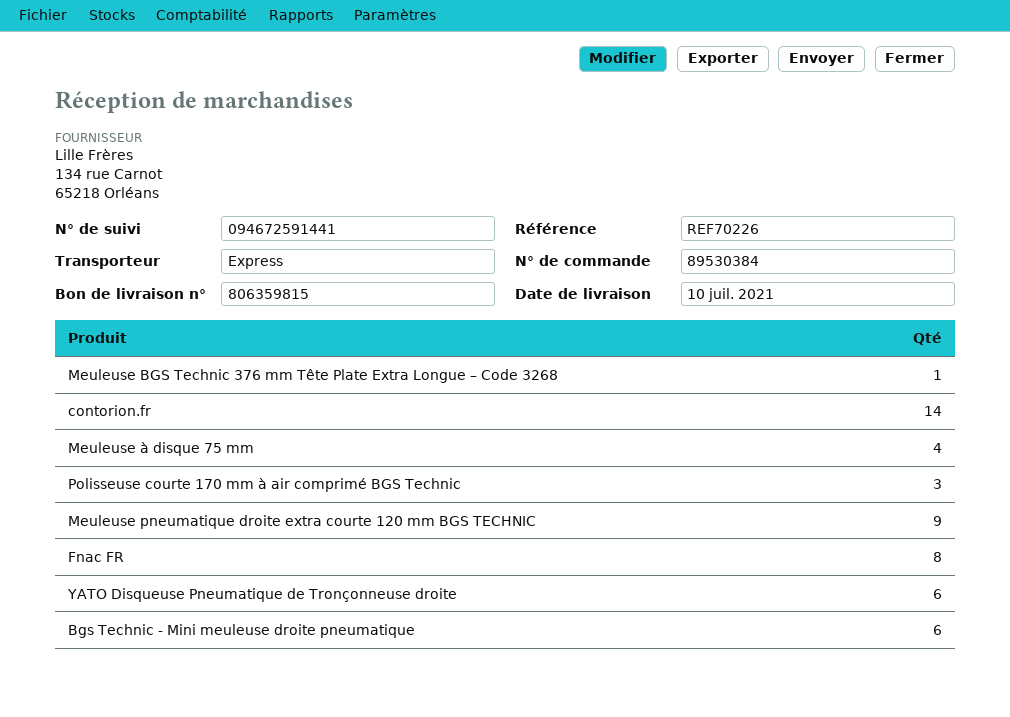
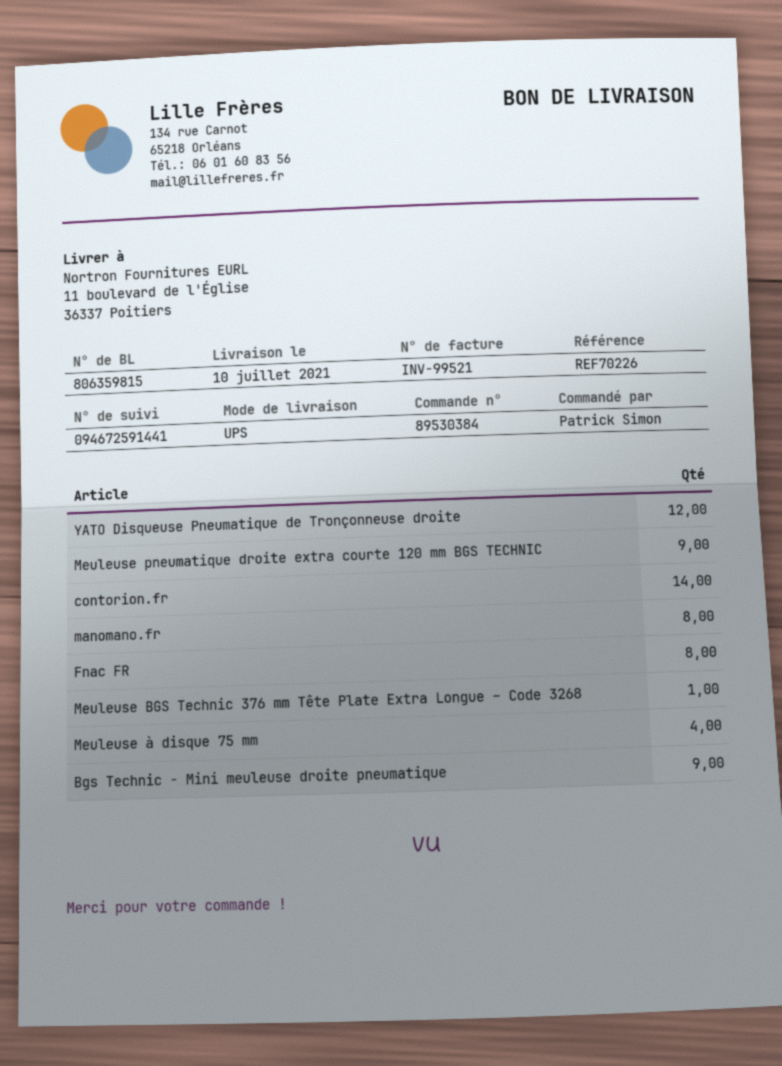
shipping method: express -> UPS
Polisseuse courte 170 mm à air comprimé BGS Technic: 3 -> none
YATO Disqueuse Pneumatique de Tronçonneuse droite: 6 -> 12
Bgs Technic - Mini meuleuse droite pneumatique: 6 -> 9
manomano.fr: none -> 8

